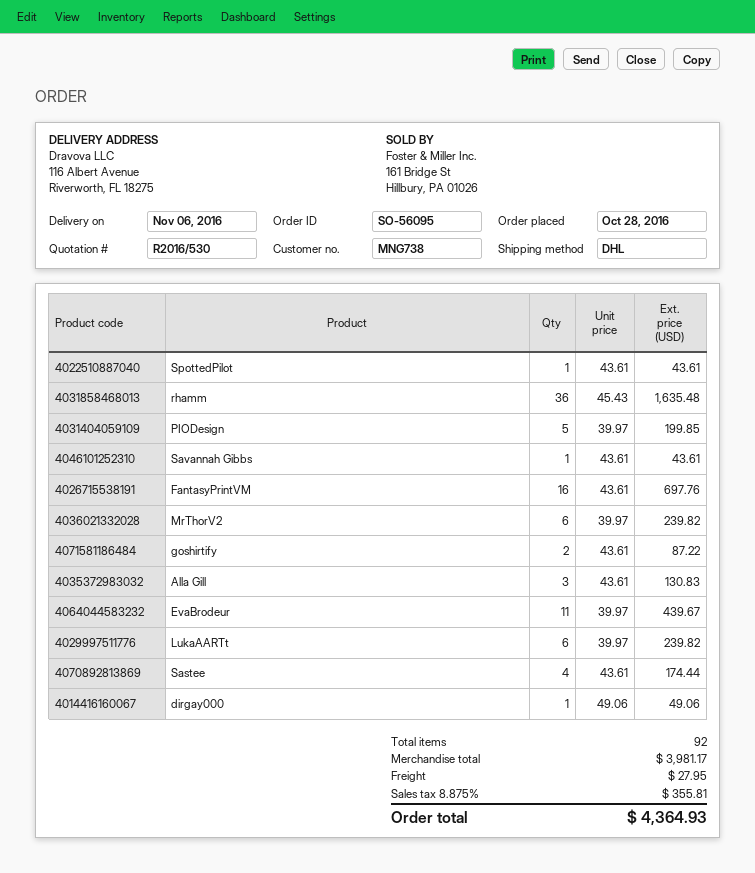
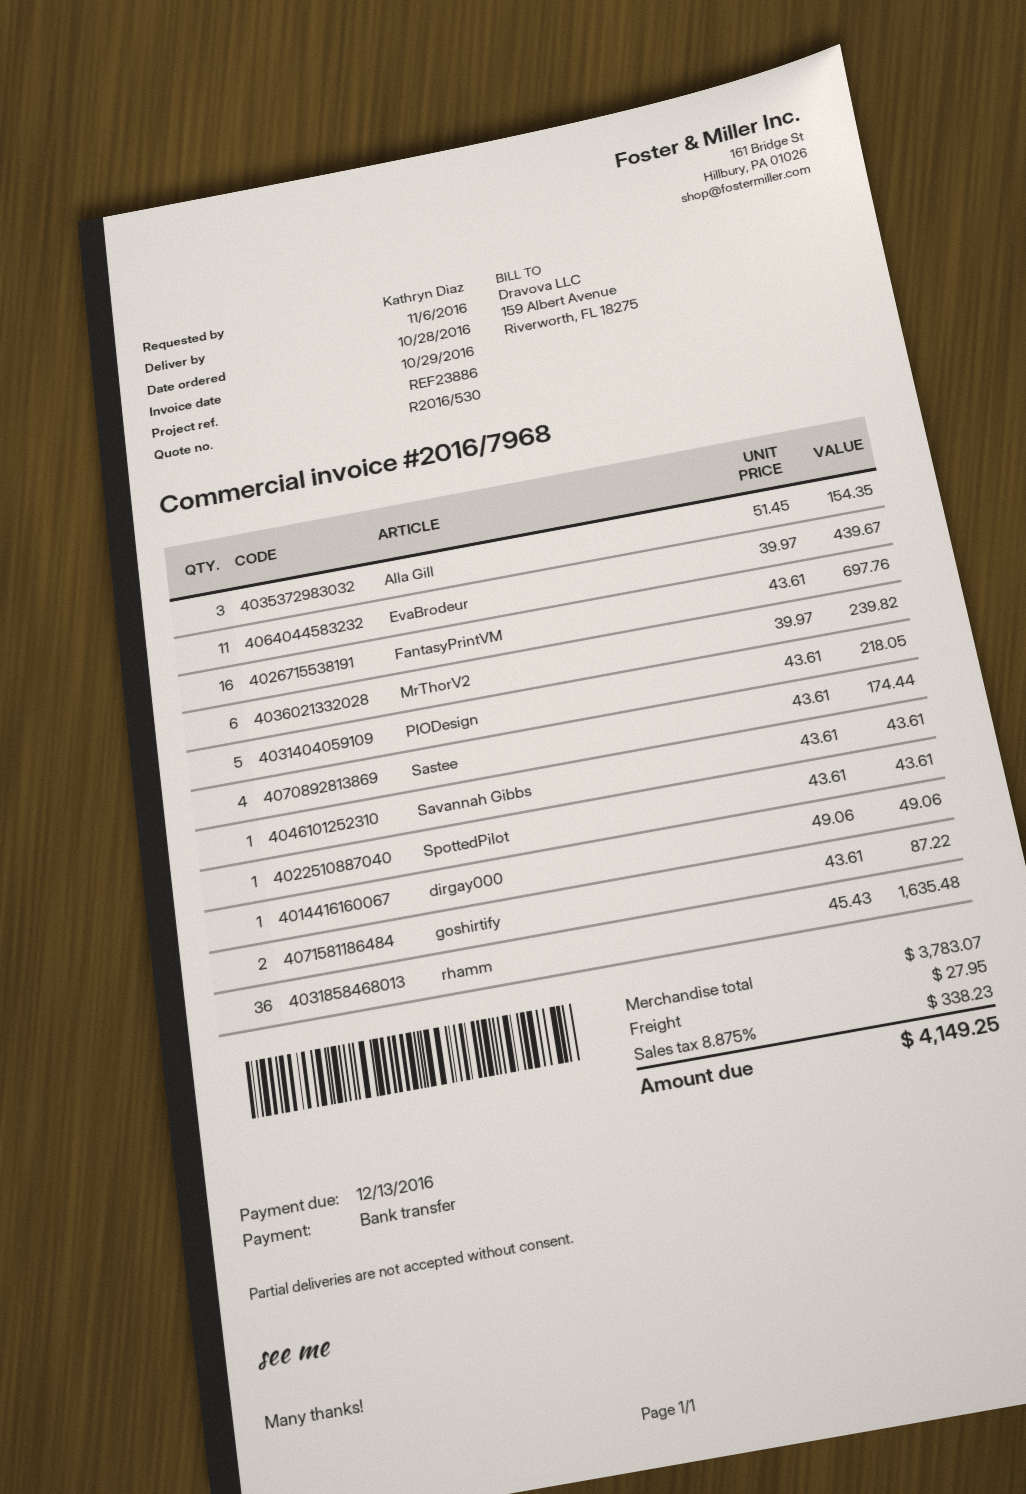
PIODesign: 5 x 39.97 = 199.85 -> 5 x 43.61 = 218.05
Alla Gill: 3 x 43.61 = 130.83 -> 3 x 51.45 = 154.35
LukaAARTt: 6 x 39.97 = 239.82 -> none
subtotal: 3981.17 -> 3783.07
tax: 8.875% = 355.81 -> 8.875% = 338.23
total: 4364.93 -> 4149.25

